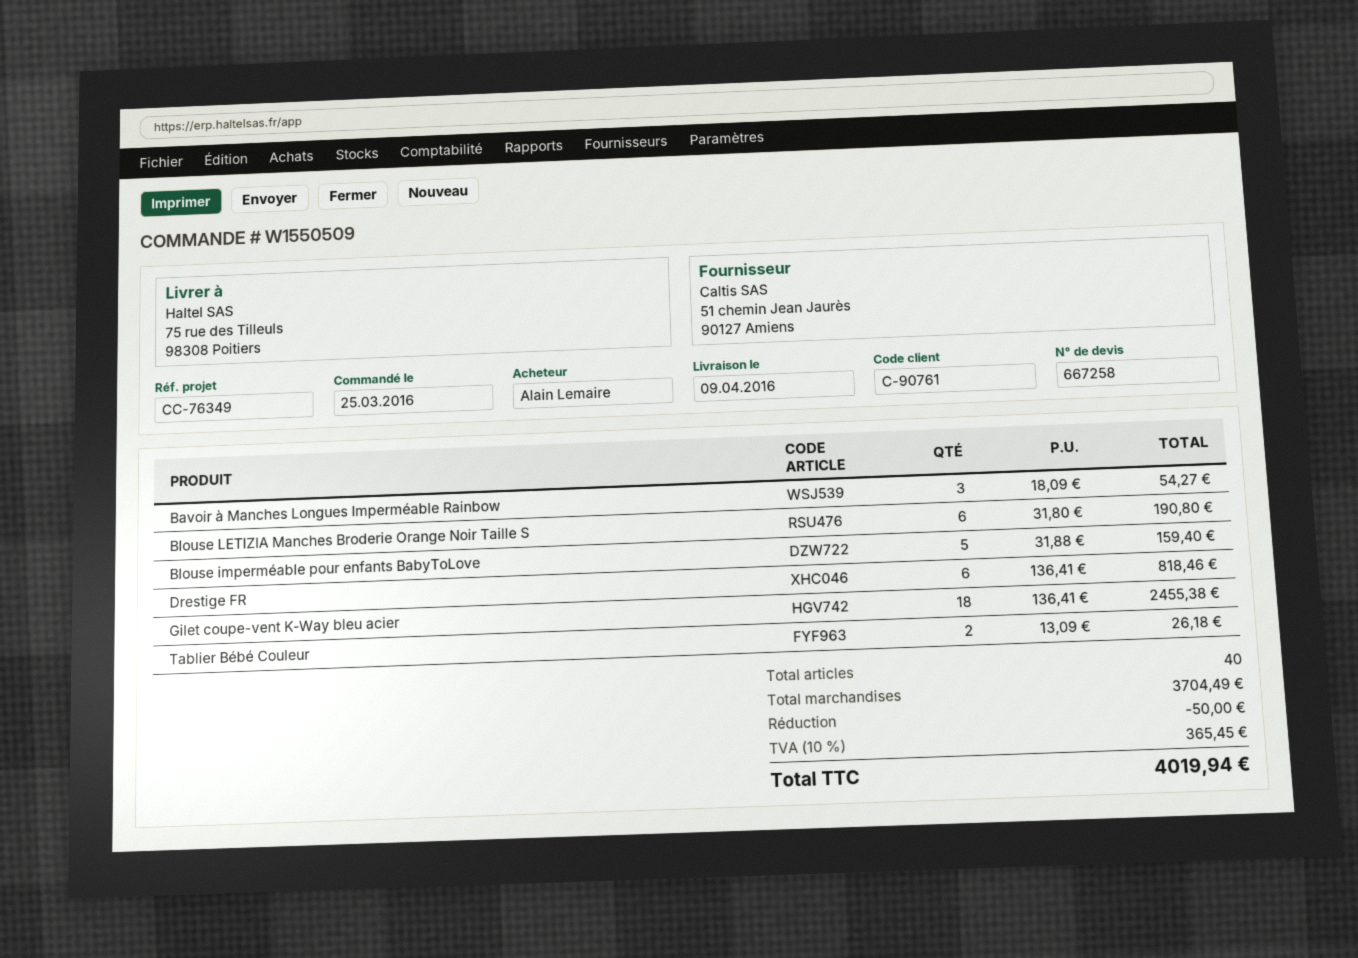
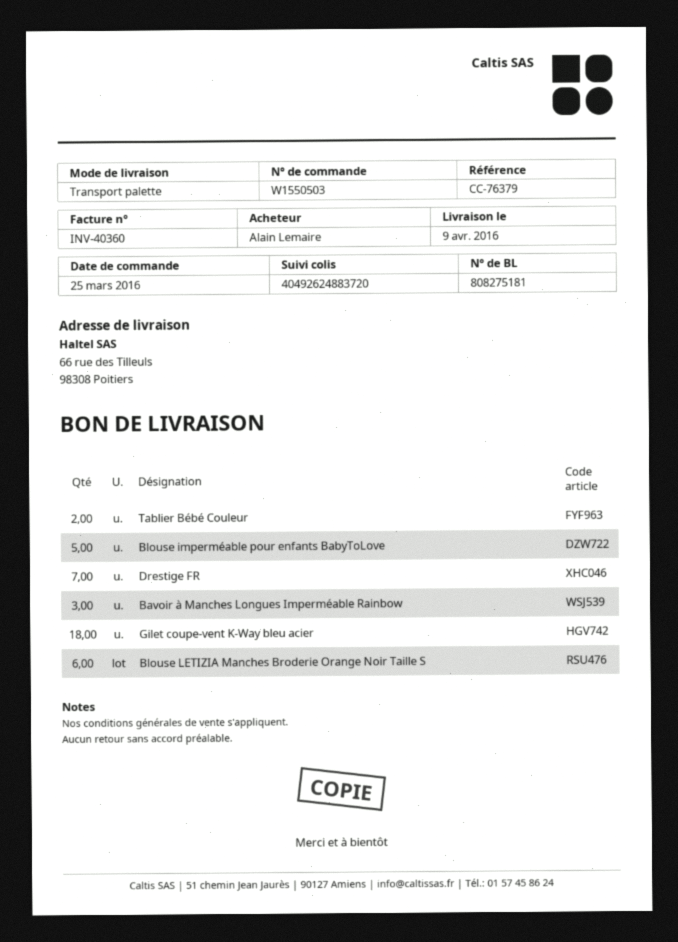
order number: W1550509 -> W1550503
reference: CC-76349 -> CC-76379
ship to: 75 rue des Tilleuls, 98308 Poitiers -> 66 rue des Tilleuls, 98308 Poitiers
Drestige FR: 6 -> 7

